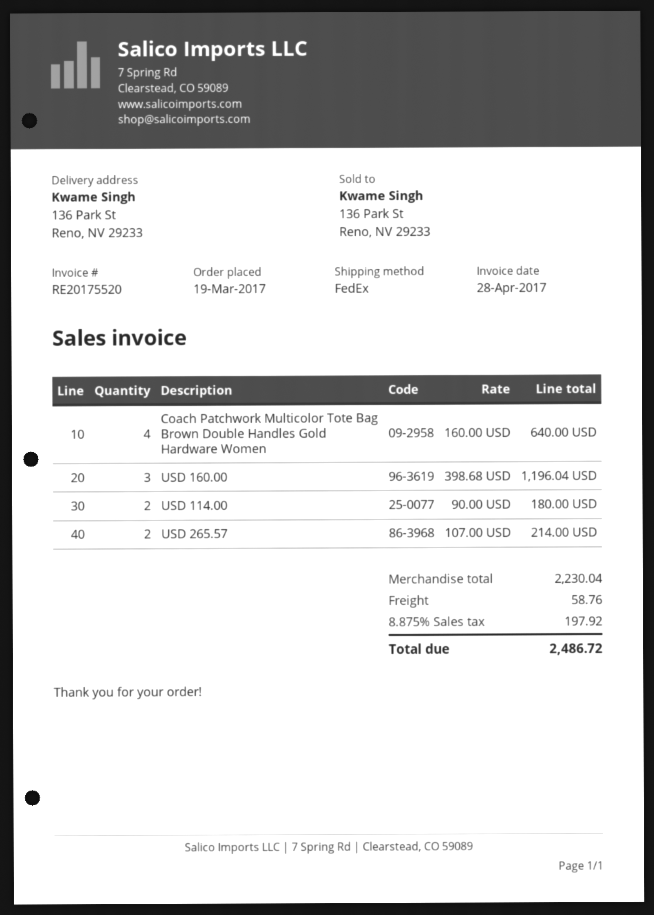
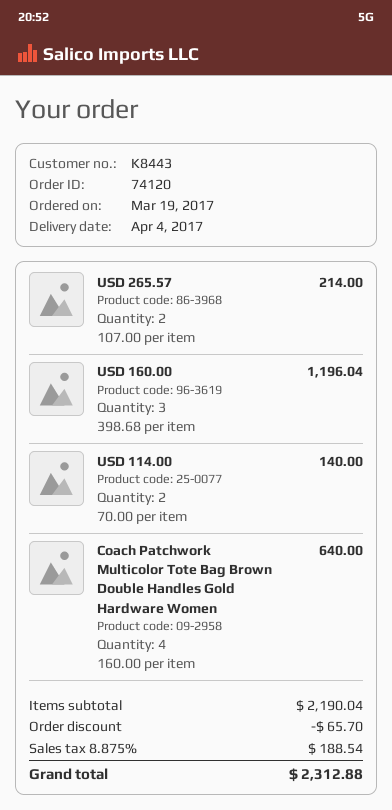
USD 114.00: 2 x 90.00 = 180.00 -> 2 x 70.00 = 140.00
subtotal: 2230.04 -> 2190.04
discount: none -> 65.70
shipping: 58.76 -> none
tax: 8.875% = 197.92 -> 8.875% = 188.54
total: 2486.72 -> 2312.88

